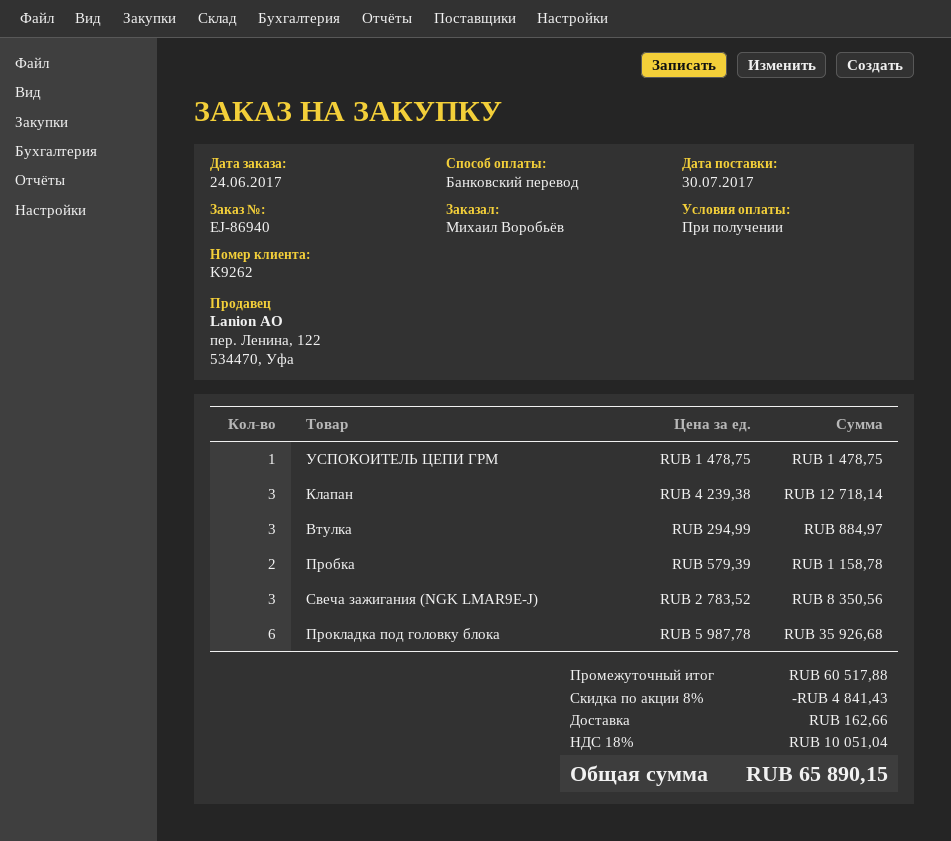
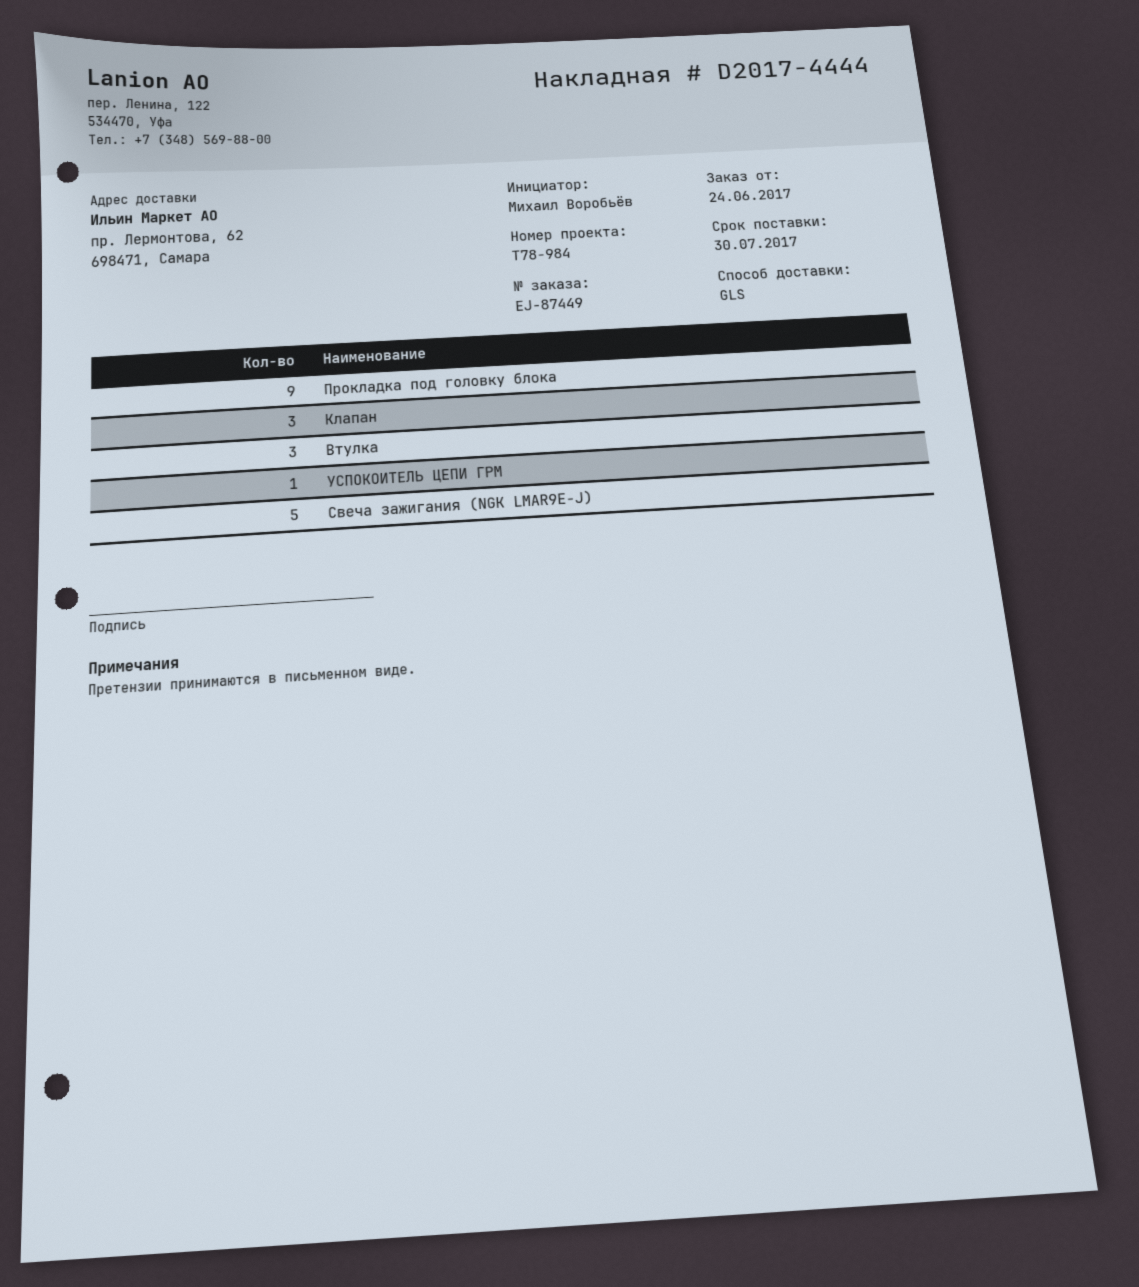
order number: EJ-86940 -> EJ-87449
Пробка: 2 -> none
Свеча зажигания (NGK LMAR9E-J): 3 -> 5
Прокладка под головку блока: 6 -> 9

